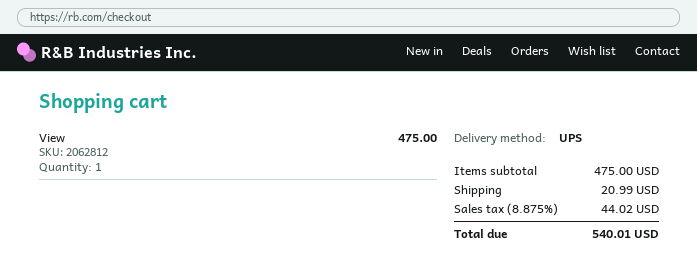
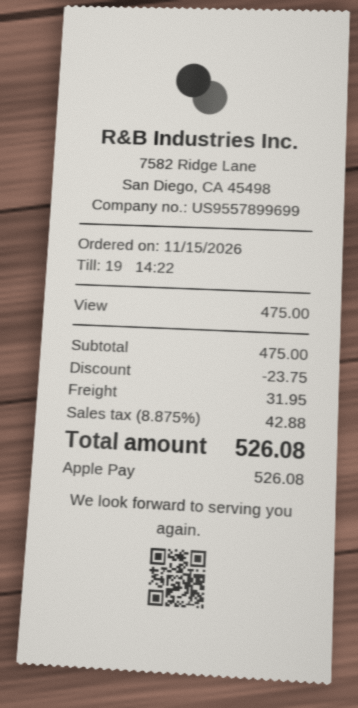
discount: none -> 23.75
shipping: 20.99 -> 31.95
tax: 8.875% = 44.02 -> 8.875% = 42.88
total: 540.01 -> 526.08

